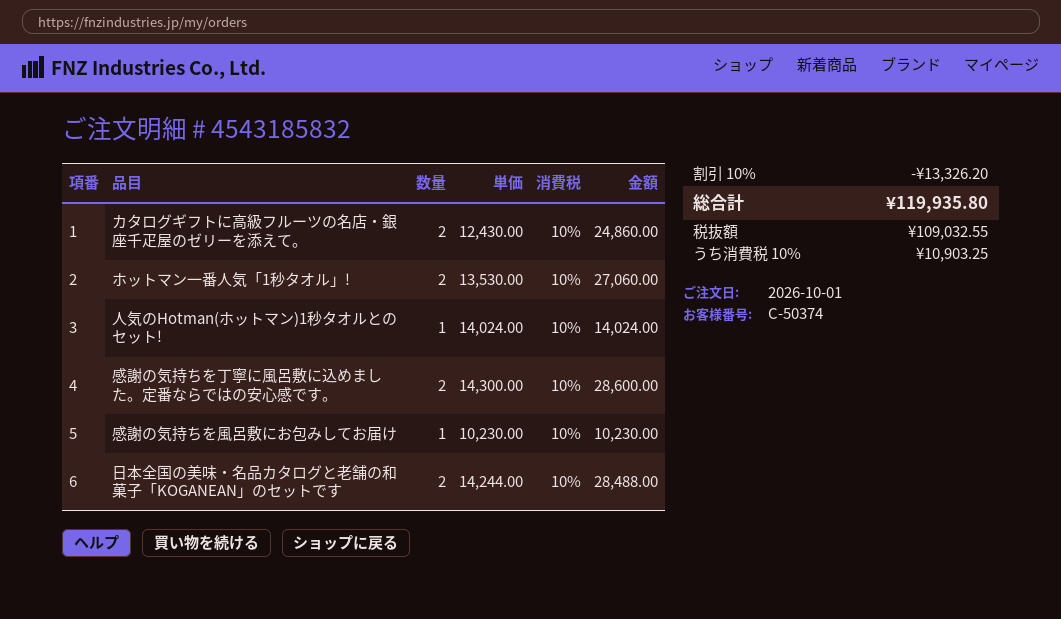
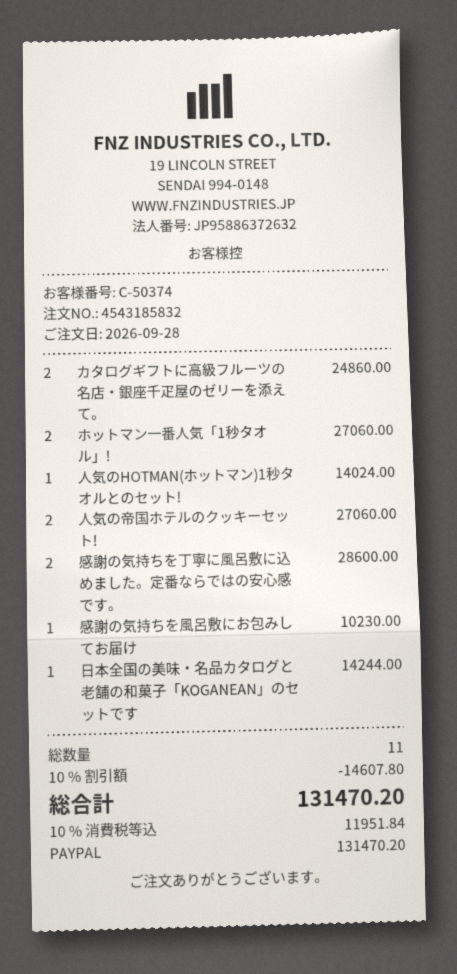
order date: 2026-10-01 -> 2026-09-28
日本全国の美味・名品カタログと老舗の和菓子「KOGANEAN」のセットです: 2 for 28488.00 -> 1 for 14244.00
人気の帝国ホテルのクッキーセット!: none -> 2 for 27060.00
discount: 10% = 13326.20 -> 10% = 14607.80
tax: 10% = 10903.25 -> 10% = 11951.84
total: 119935.80 -> 131470.20

